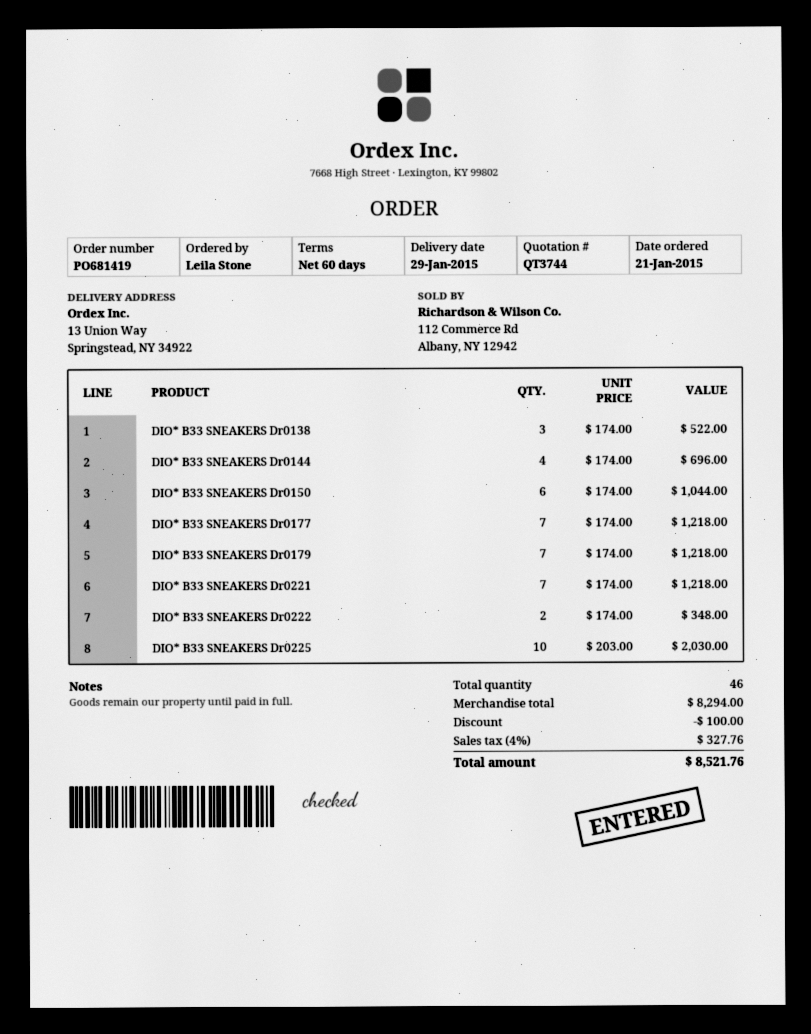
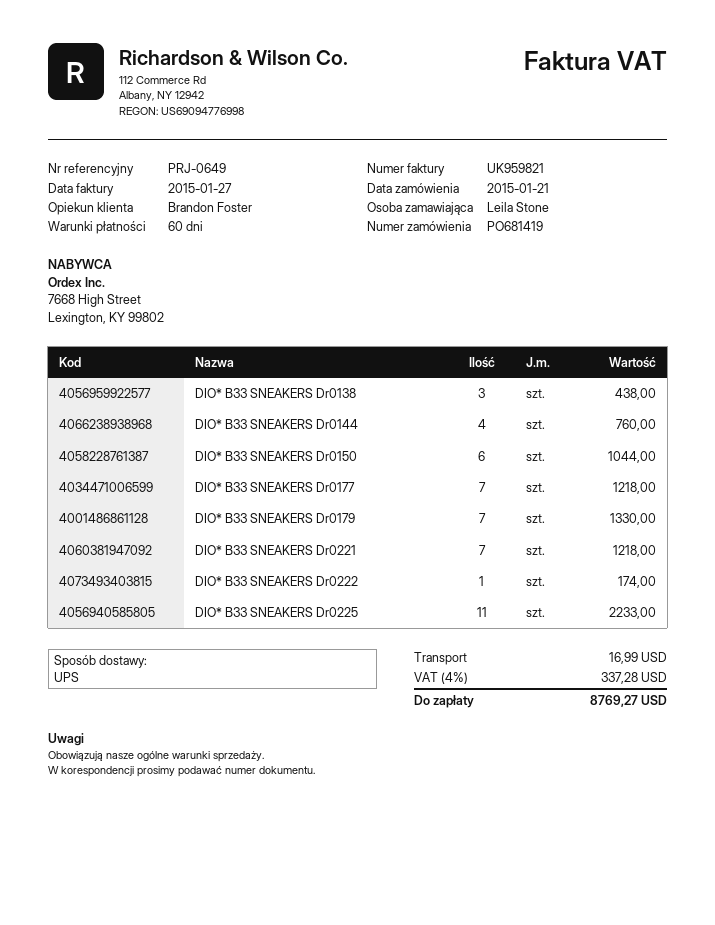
DIO* B33 SNEAKERS Dr0138: 3 for 522.00 -> 3 for 438.00
DIO* B33 SNEAKERS Dr0144: 4 for 696.00 -> 4 for 760.00
DIO* B33 SNEAKERS Dr0179: 7 for 1218.00 -> 7 for 1330.00
DIO* B33 SNEAKERS Dr0222: 2 for 348.00 -> 1 for 174.00
DIO* B33 SNEAKERS Dr0225: 10 for 2030.00 -> 11 for 2233.00
discount: 100.00 -> none
shipping: none -> 16.99
tax: 4% = 327.76 -> 4% = 337.28
total: 8521.76 -> 8769.27

